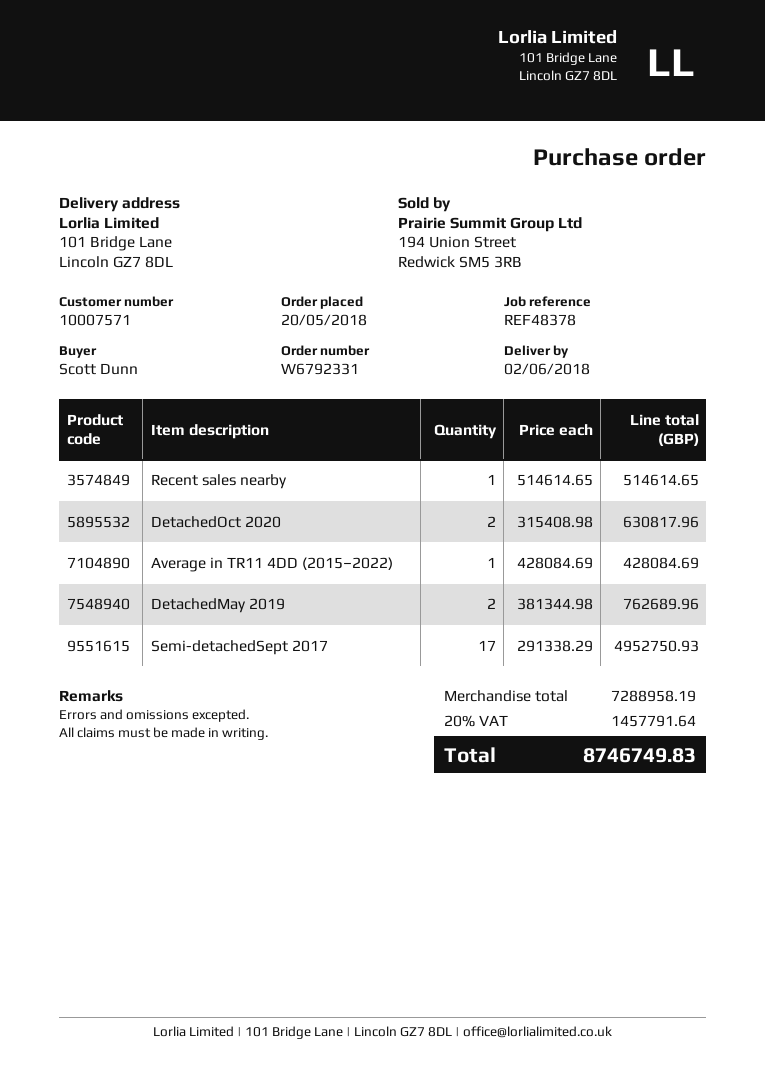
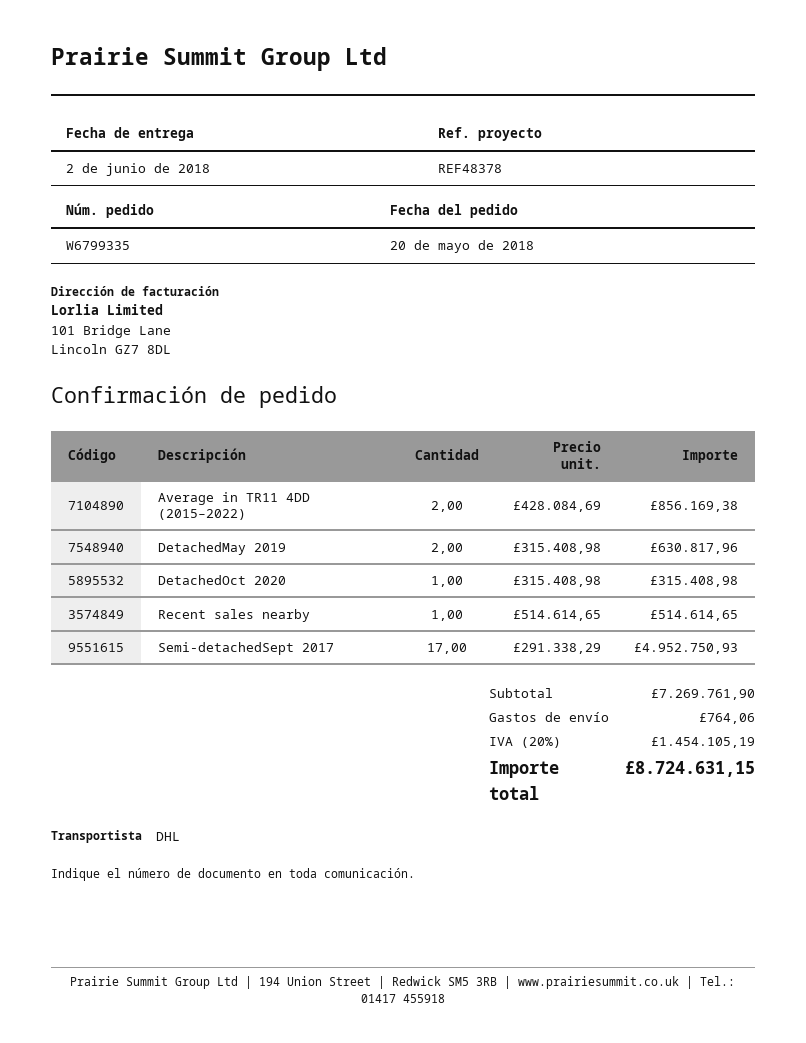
order number: W6792331 -> W6799335
DetachedOct 2020: 2 x 315408.98 = 630817.96 -> 1 x 315408.98 = 315408.98
Average in TR11 4DD (2015–2022): 1 x 428084.69 = 428084.69 -> 2 x 428084.69 = 856169.38
DetachedMay 2019: 2 x 381344.98 = 762689.96 -> 2 x 315408.98 = 630817.96
subtotal: 7288958.19 -> 7269761.90
shipping: none -> 764.06
tax: 20% = 1457791.64 -> 20% = 1454105.19
total: 8746749.83 -> 8724631.15

